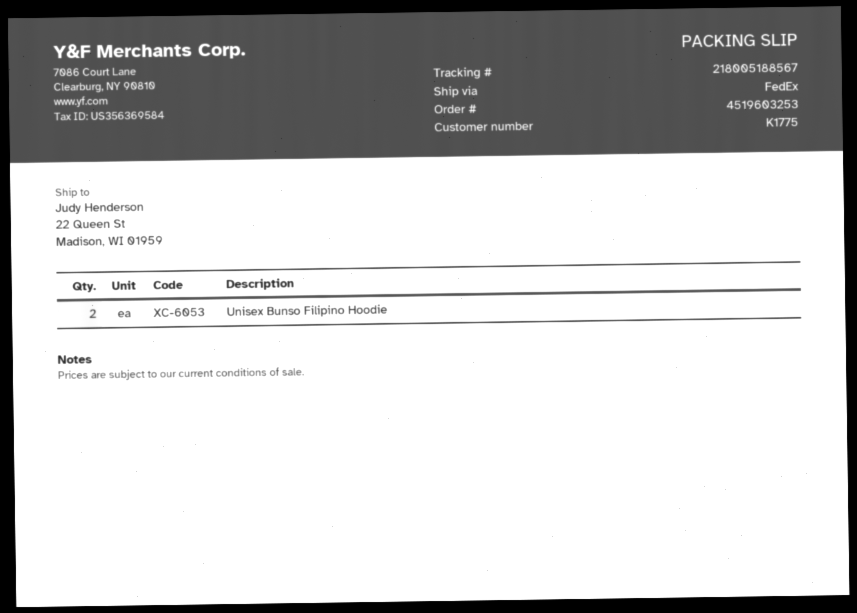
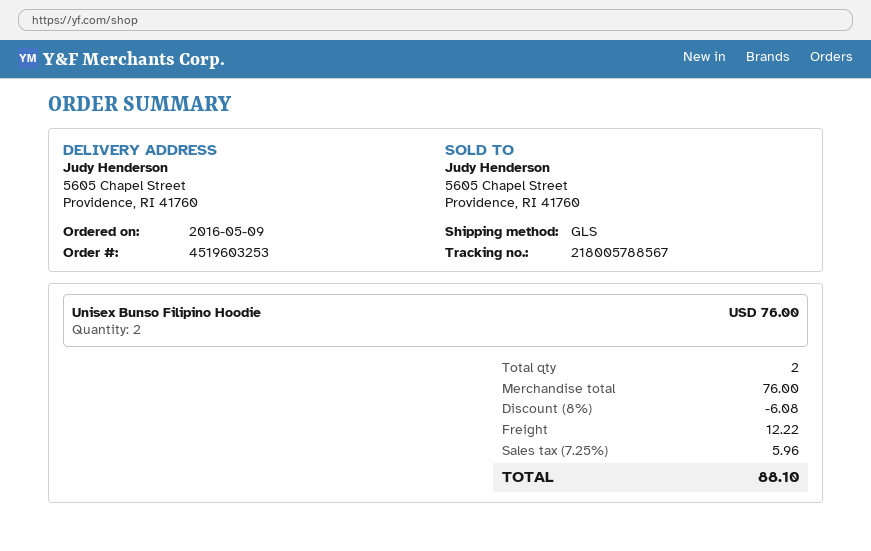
shipping method: FedEx -> GLS
tracking number: 218005188567 -> 218005788567
ship to: 22 Queen St, Madison, WI 01959 -> 5605 Chapel Street, Providence, RI 41760

